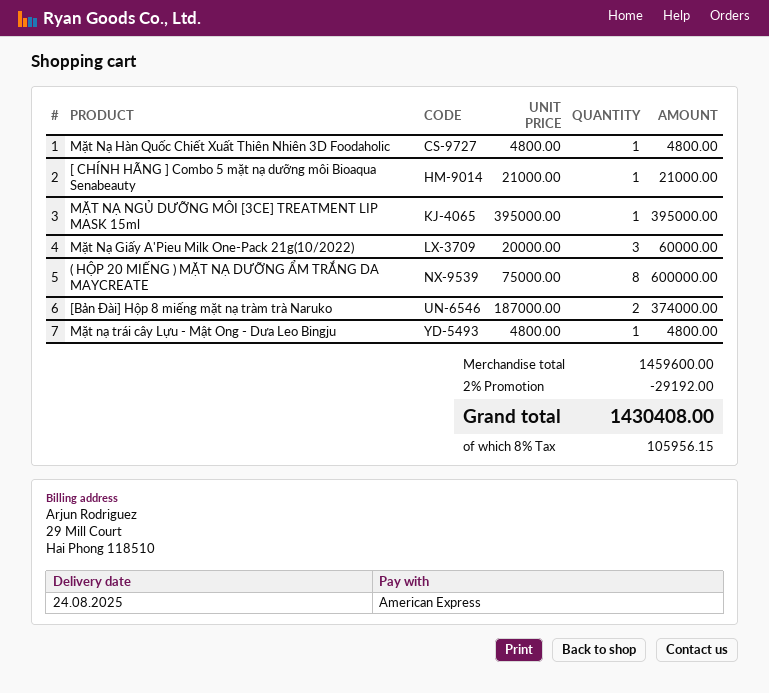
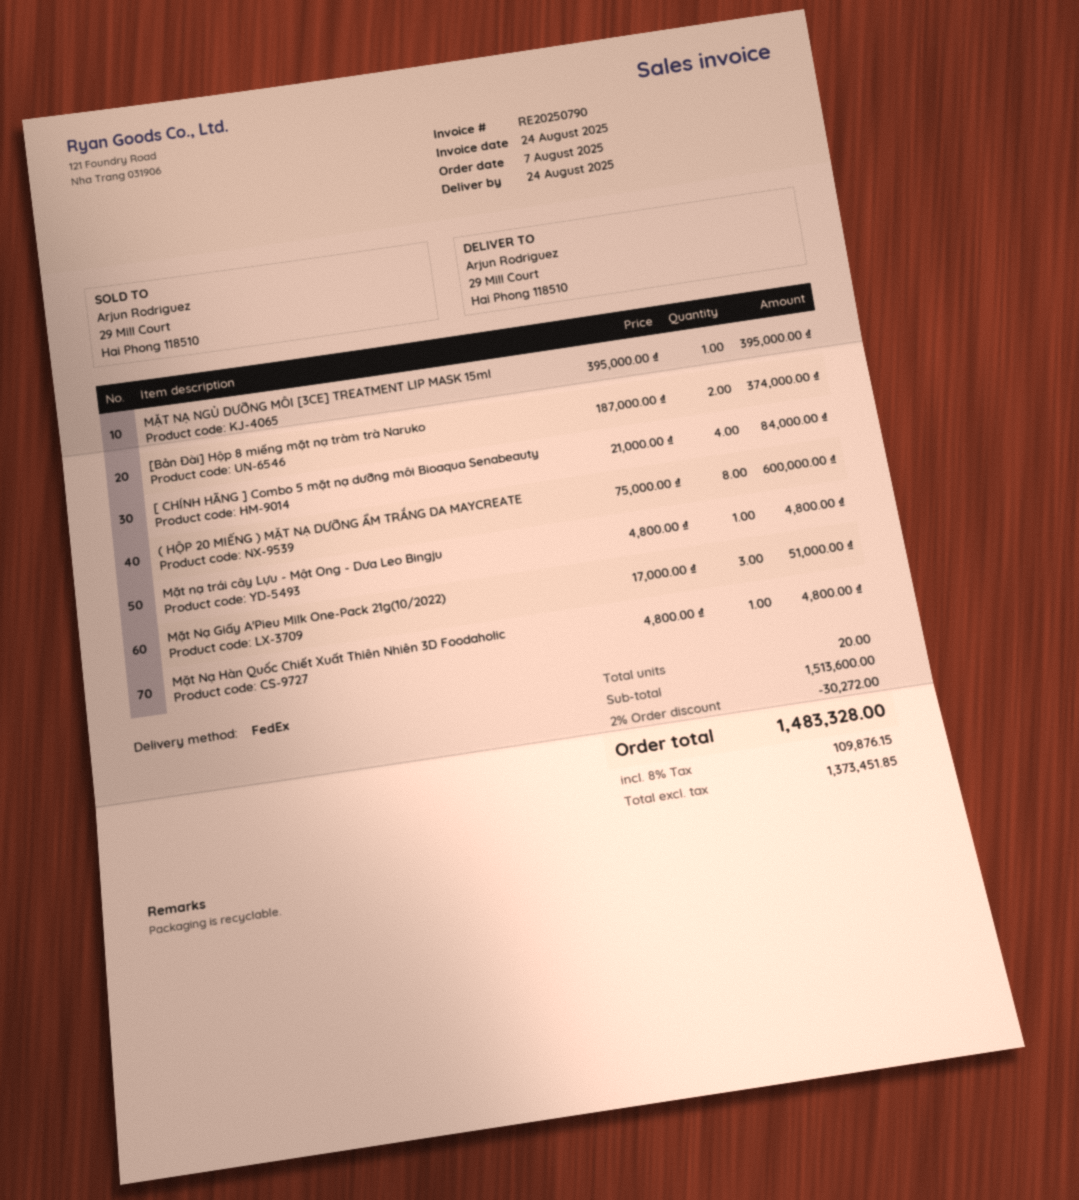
[ CHÍNH HÃNG ] Combo 5 mặt nạ dưỡng môi Bioaqua Senabeauty: 1 x 21000.00 = 21000.00 -> 4 x 21000.00 = 84000.00
Mặt Nạ Giấy A'Pieu Milk One-Pack 21g(10/2022): 3 x 20000.00 = 60000.00 -> 3 x 17000.00 = 51000.00
subtotal: 1459600.00 -> 1513600.00
discount: 2% = 29192.00 -> 2% = 30272.00
tax: 8% = 105956.15 -> 8% = 109876.15
total: 1430408.00 -> 1483328.00

